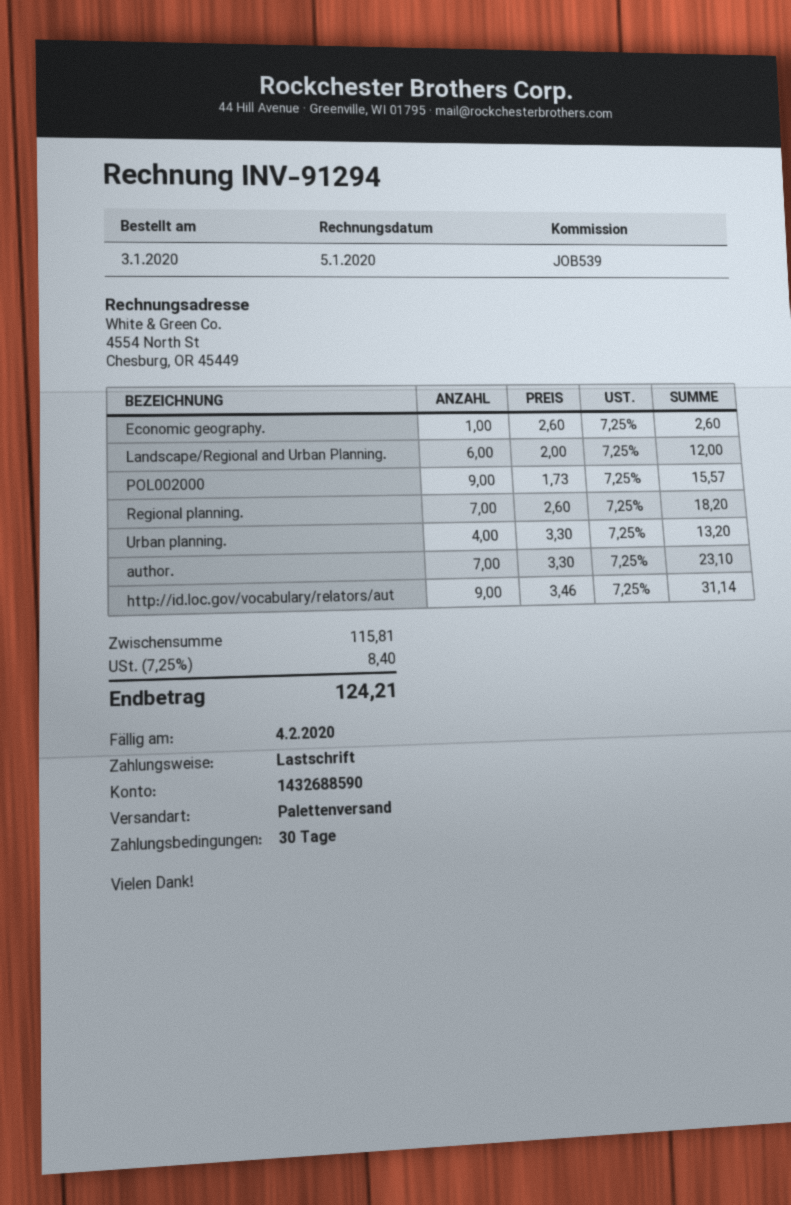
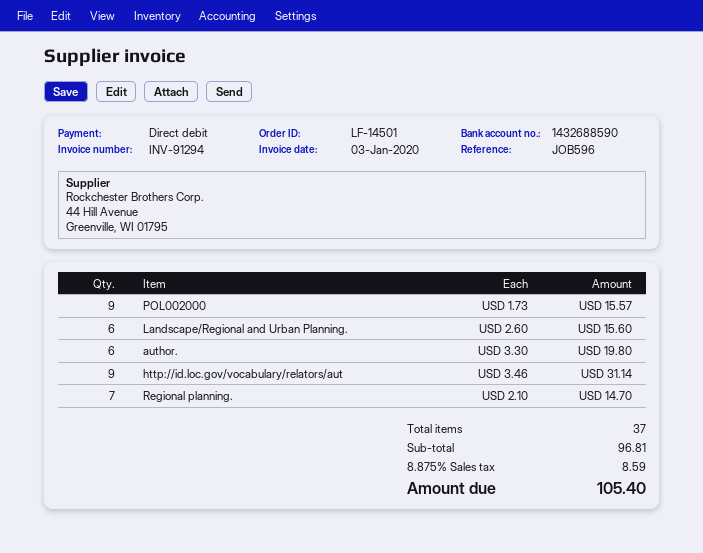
invoice date: 2020-01-05 -> 2020-01-03
reference: JOB539 -> JOB596
Economic geography.: 1 x 2.60 = 2.60 -> none
Landscape/Regional and Urban Planning.: 6 x 2.00 = 12.00 -> 6 x 2.60 = 15.60
Regional planning.: 7 x 2.60 = 18.20 -> 7 x 2.10 = 14.70
Urban planning.: 4 x 3.30 = 13.20 -> none
author.: 7 x 3.30 = 23.10 -> 6 x 3.30 = 19.80
subtotal: 115.81 -> 96.81
tax: 7.25% = 8.40 -> 8.875% = 8.59
total: 124.21 -> 105.40

